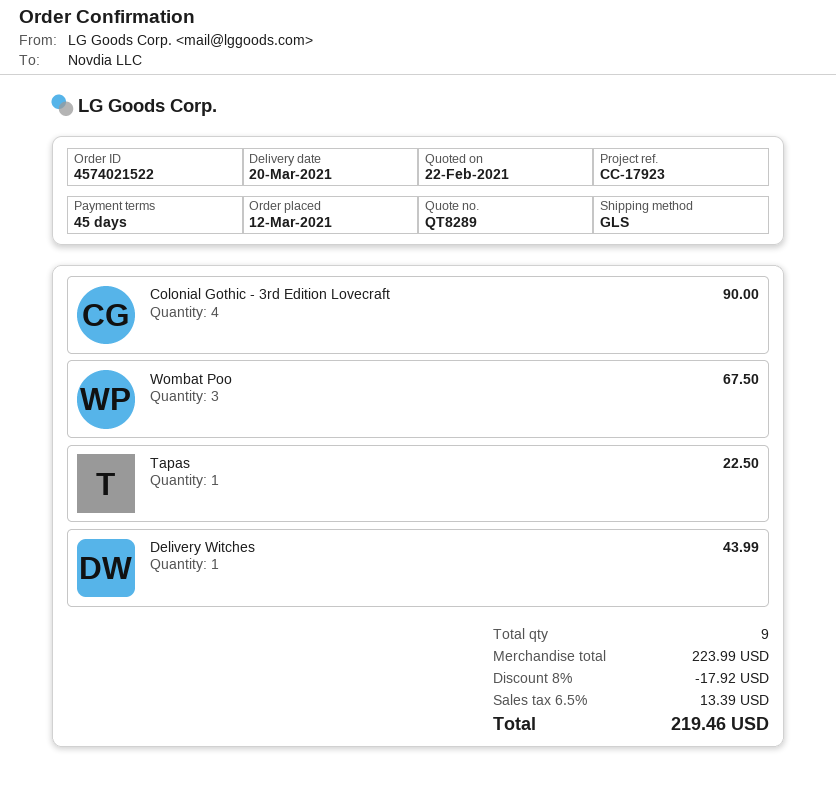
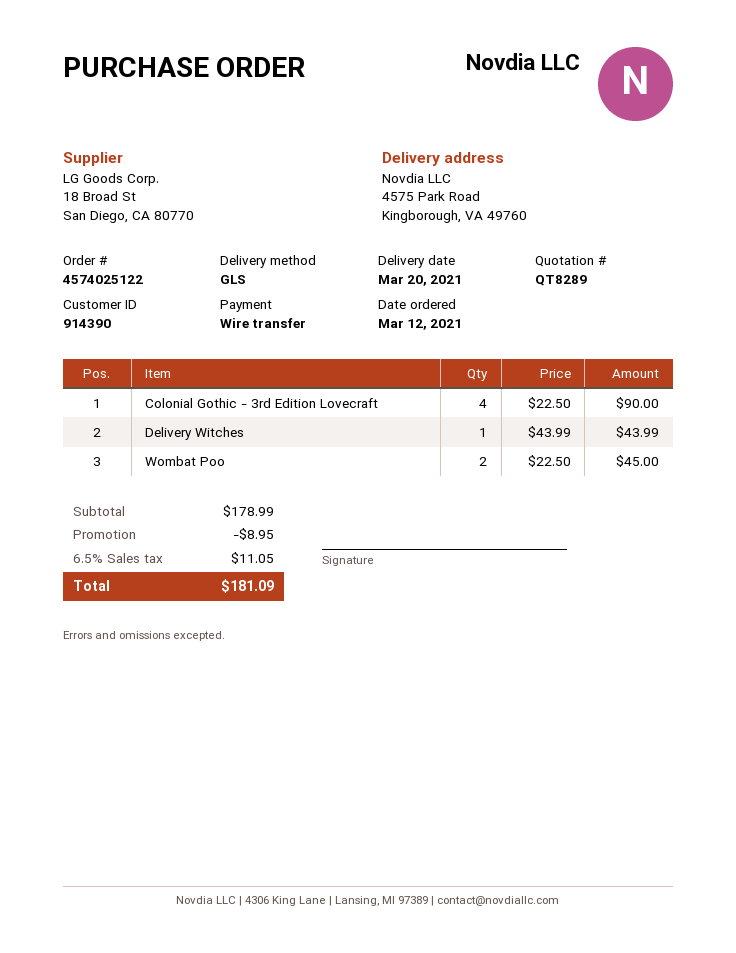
order number: 4574021522 -> 4574025122
Wombat Poo: 3 for 67.50 -> 2 for 45.00
Tapas: 1 for 22.50 -> none
subtotal: 223.99 -> 178.99
discount: 17.92 -> 8.95
tax: 6.5% = 13.39 -> 6.5% = 11.05
total: 219.46 -> 181.09

